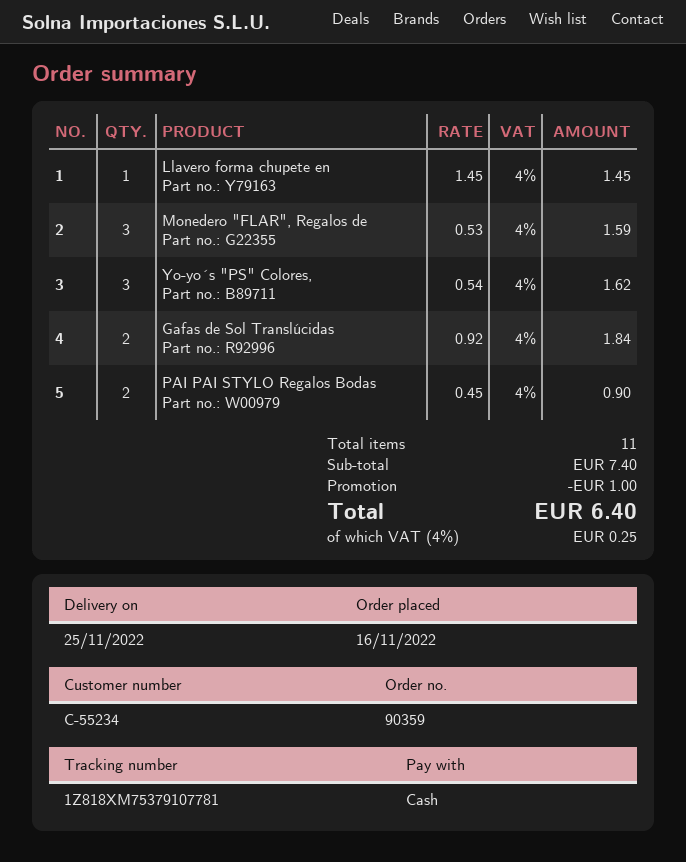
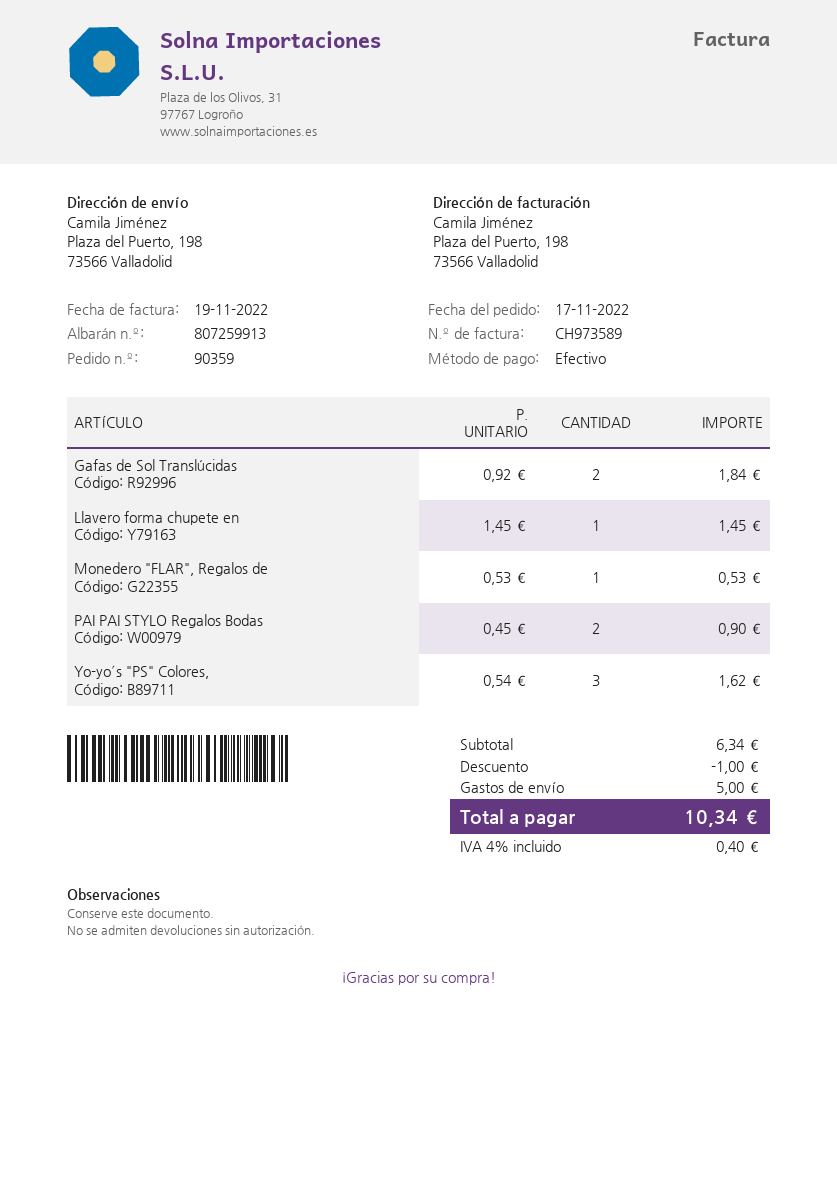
order date: 2022-11-16 -> 2022-11-17
Monedero "FLAR", Regalos de: 3 x 0.53 = 1.59 -> 1 x 0.53 = 0.53
subtotal: 7.40 -> 6.34
shipping: none -> 5.00
tax: 4% = 0.25 -> 4% = 0.40
total: 6.40 -> 10.34

